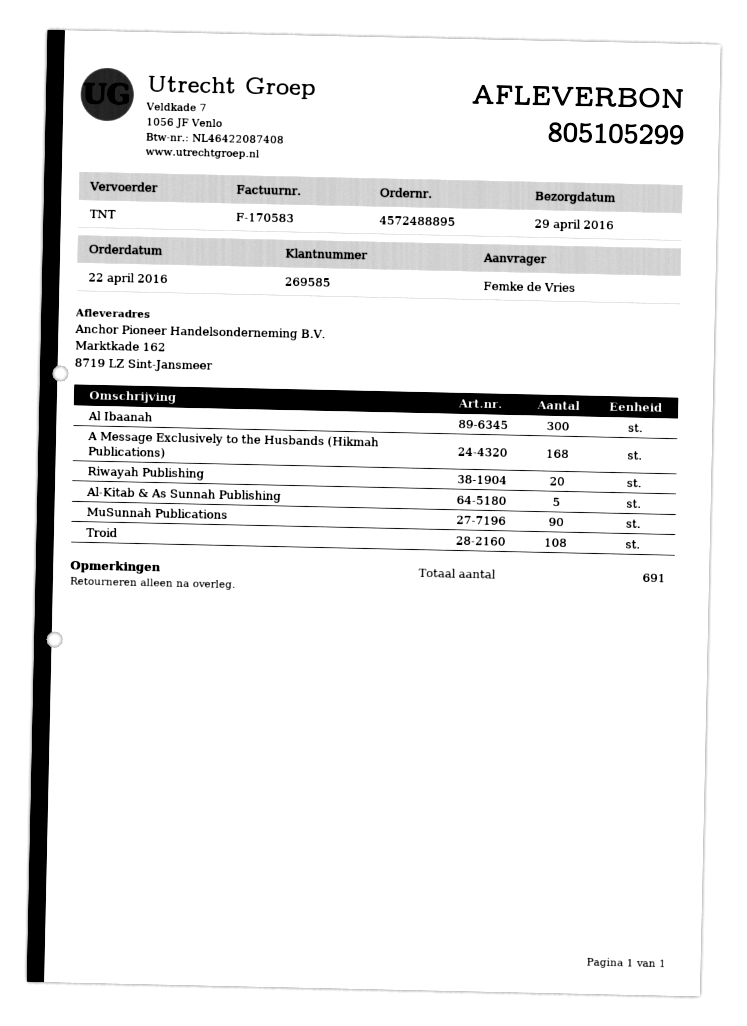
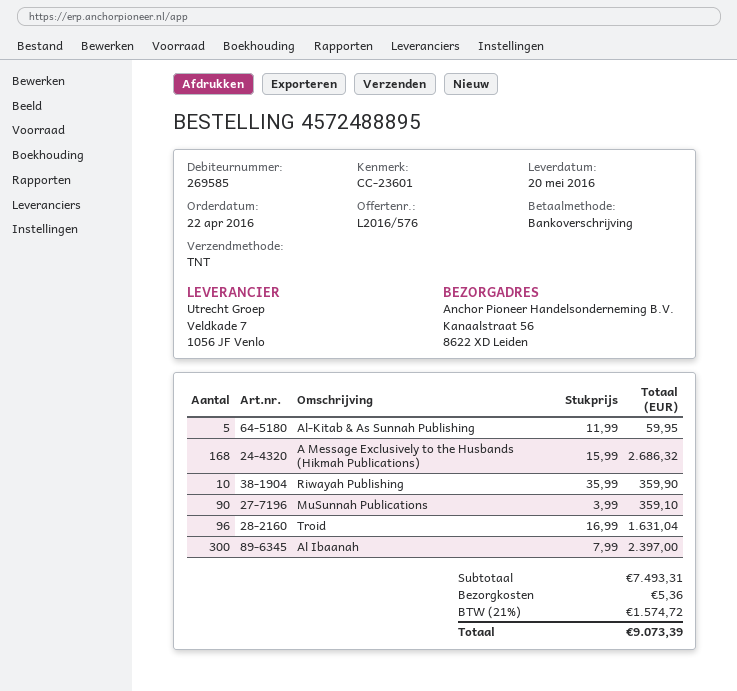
delivery date: 2016-04-29 -> 2016-05-20
ship to: Marktkade 162, 8719 LZ Sint-Jansmeer -> Kanaalstraat 56, 8622 XD Leiden
Riwayah Publishing: 20 -> 10
Troid: 108 -> 96

